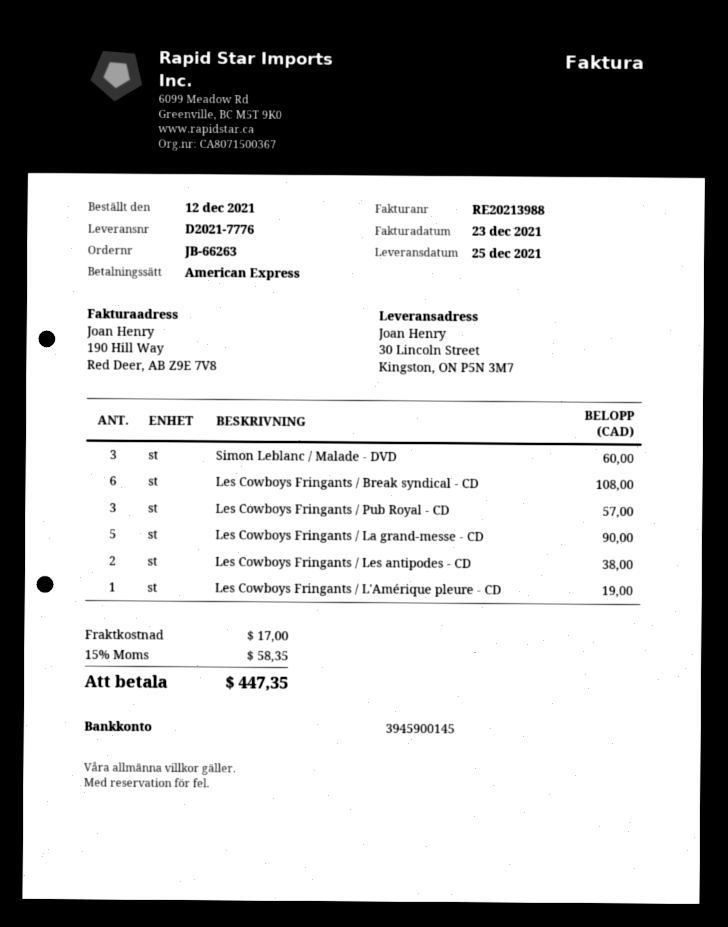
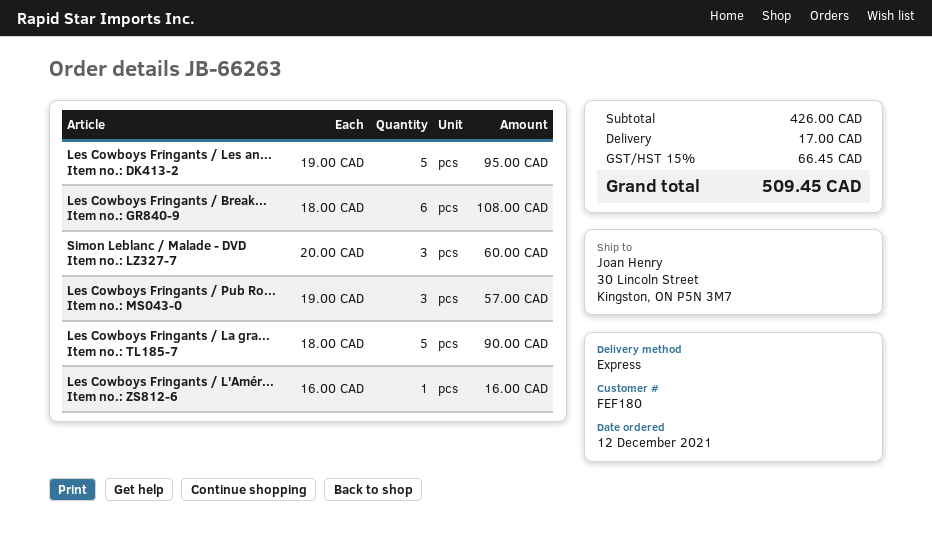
Les Cowboys Fringants / Les antipodes - CD: 2 for 38.00 -> 5 for 95.00
Les Cowboys Fringants / L'Amérique pleure - CD: 1 for 19.00 -> 1 for 16.00
tax: 15% = 58.35 -> 15% = 66.45
total: 447.35 -> 509.45

